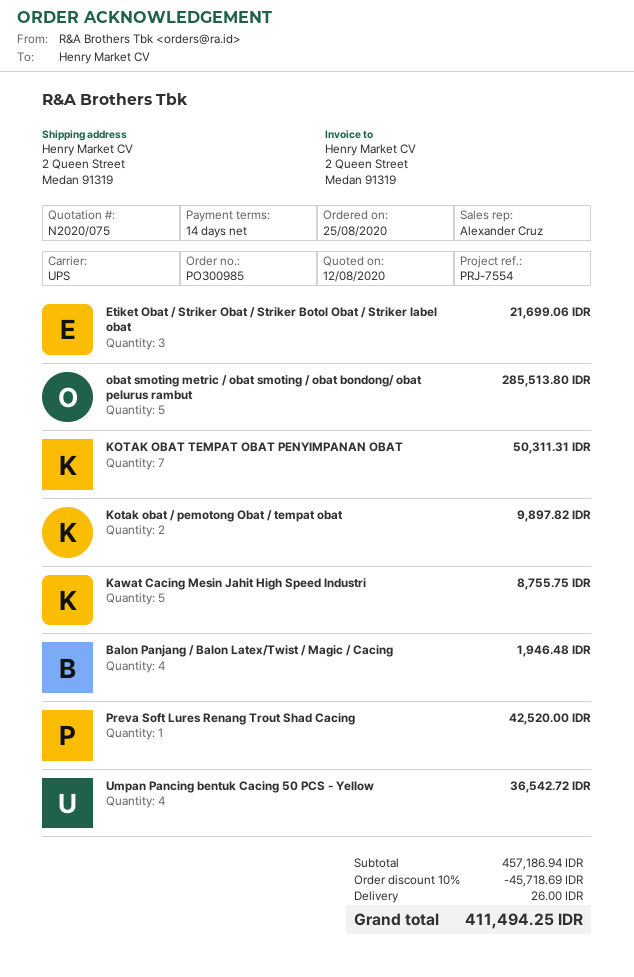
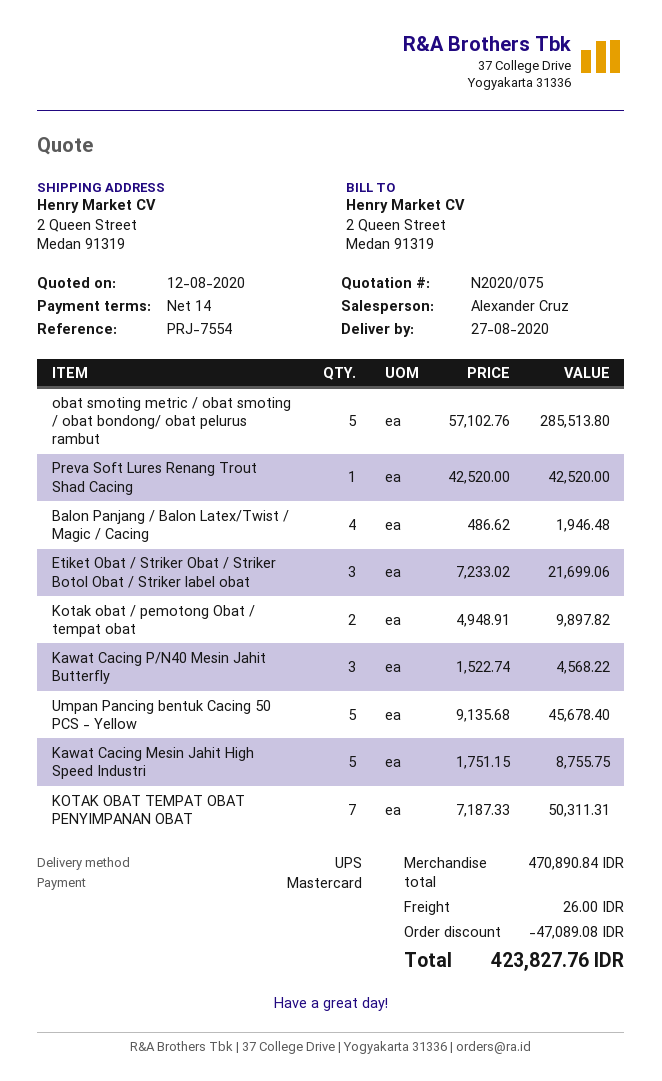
Umpan Pancing bentuk Cacing 50 PCS - Yellow: 4 for 36542.72 -> 5 for 45678.40
Kawat Cacing P/N40 Mesin Jahit Butterfly: none -> 3 for 4568.22
subtotal: 457186.94 -> 470890.84
discount: 45718.69 -> 47089.08
total: 411494.25 -> 423827.76

